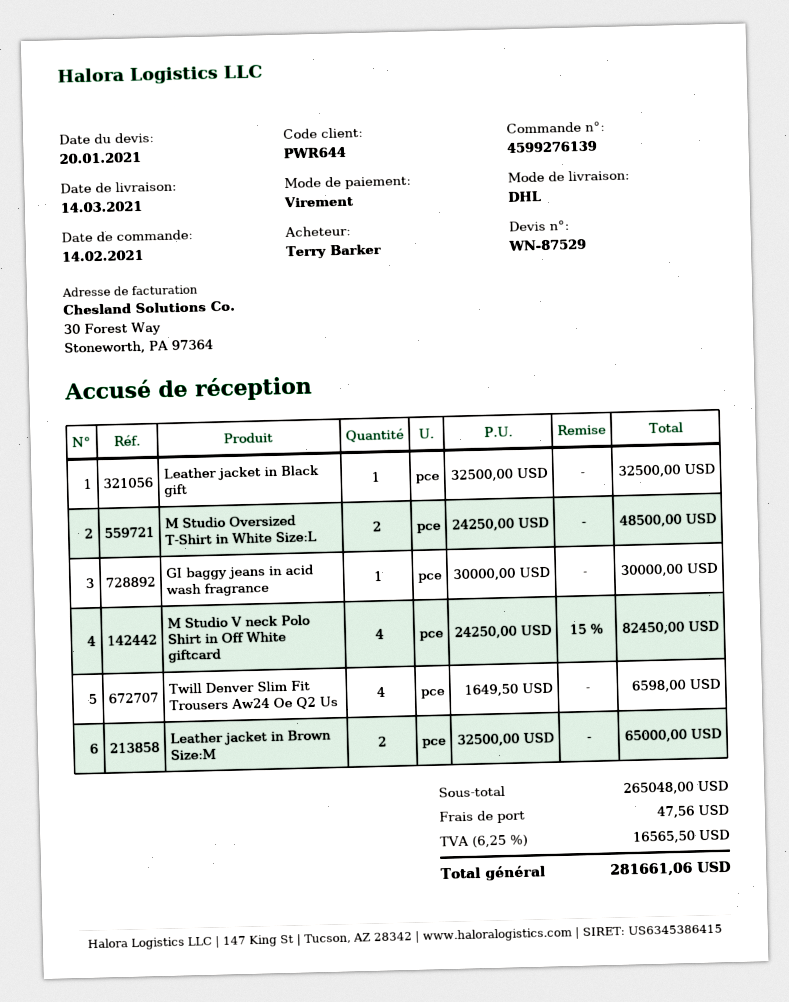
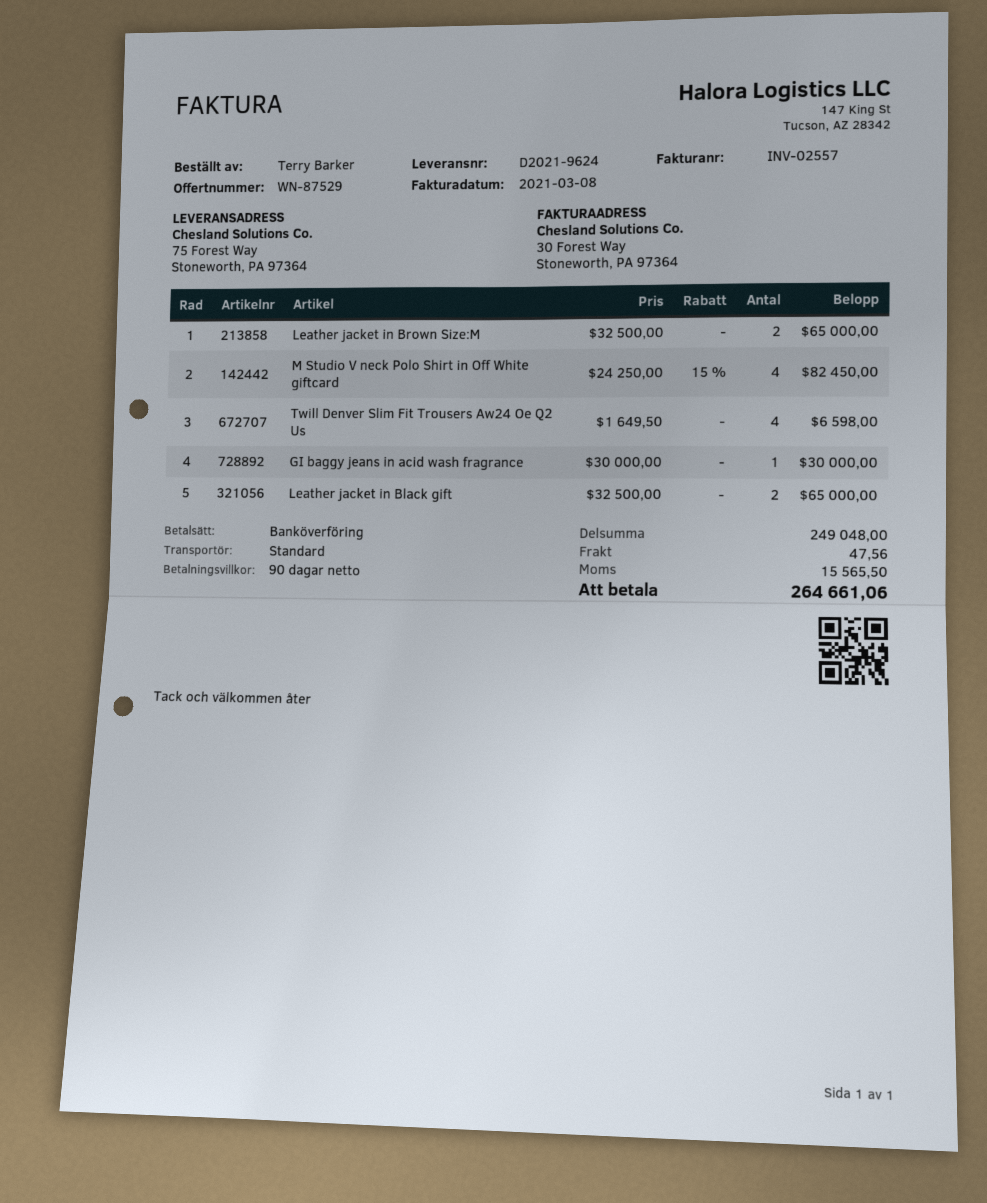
shipping method: DHL -> standard
Leather jacket in Black gift: 1 x 32500.00 = 32500.00 -> 2 x 32500.00 = 65000.00
M Studio Oversized T-Shirt in White Size:L: 2 x 24250.00 = 48500.00 -> none
subtotal: 265048.00 -> 249048.00
tax: 16565.50 -> 15565.50
total: 281661.06 -> 264661.06

